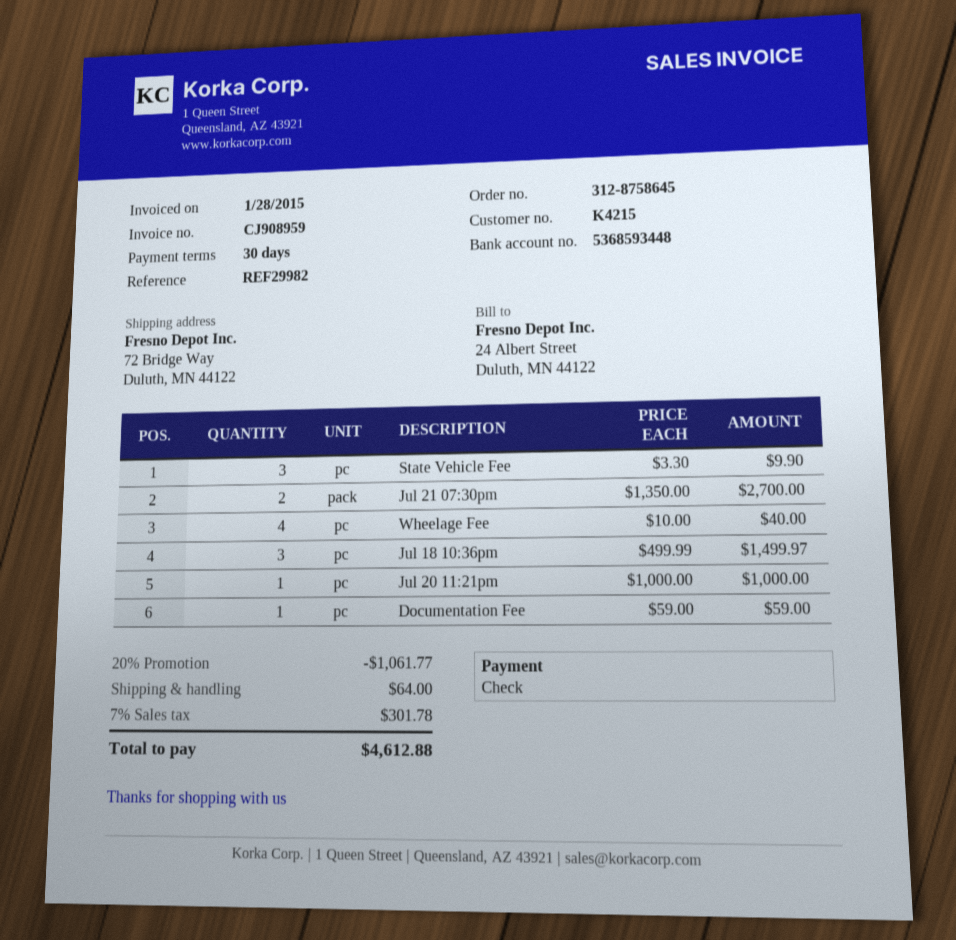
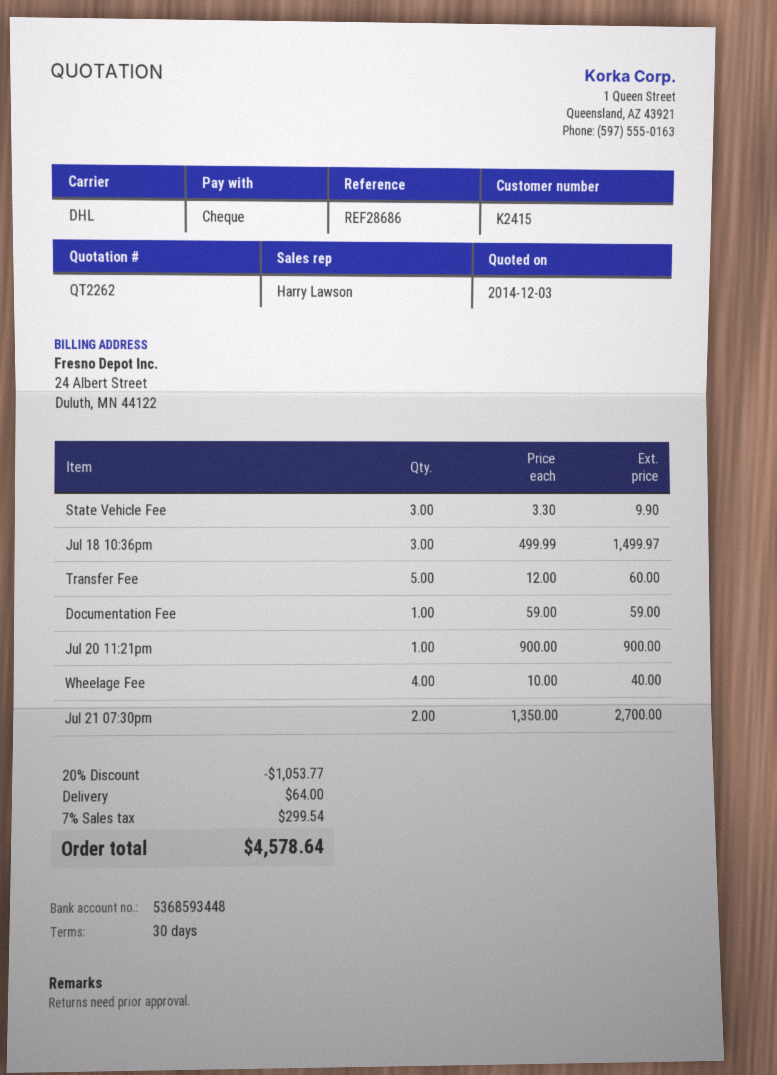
customer number: K4215 -> K2415
reference: REF29982 -> REF28686
Jul 20 11:21pm: 1 x 1000.00 = 1000.00 -> 1 x 900.00 = 900.00
Transfer Fee: none -> 5 x 12.00 = 60.00
discount: 20% = 1061.77 -> 20% = 1053.77
tax: 7% = 301.78 -> 7% = 299.54
total: 4612.88 -> 4578.64

